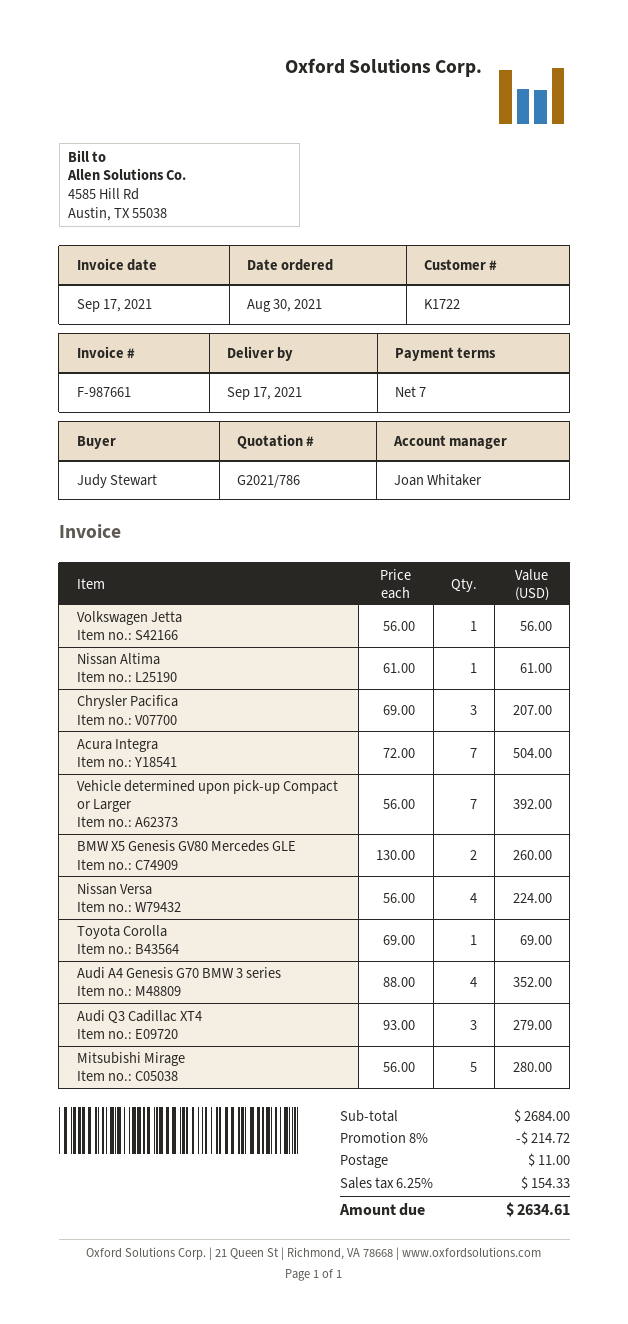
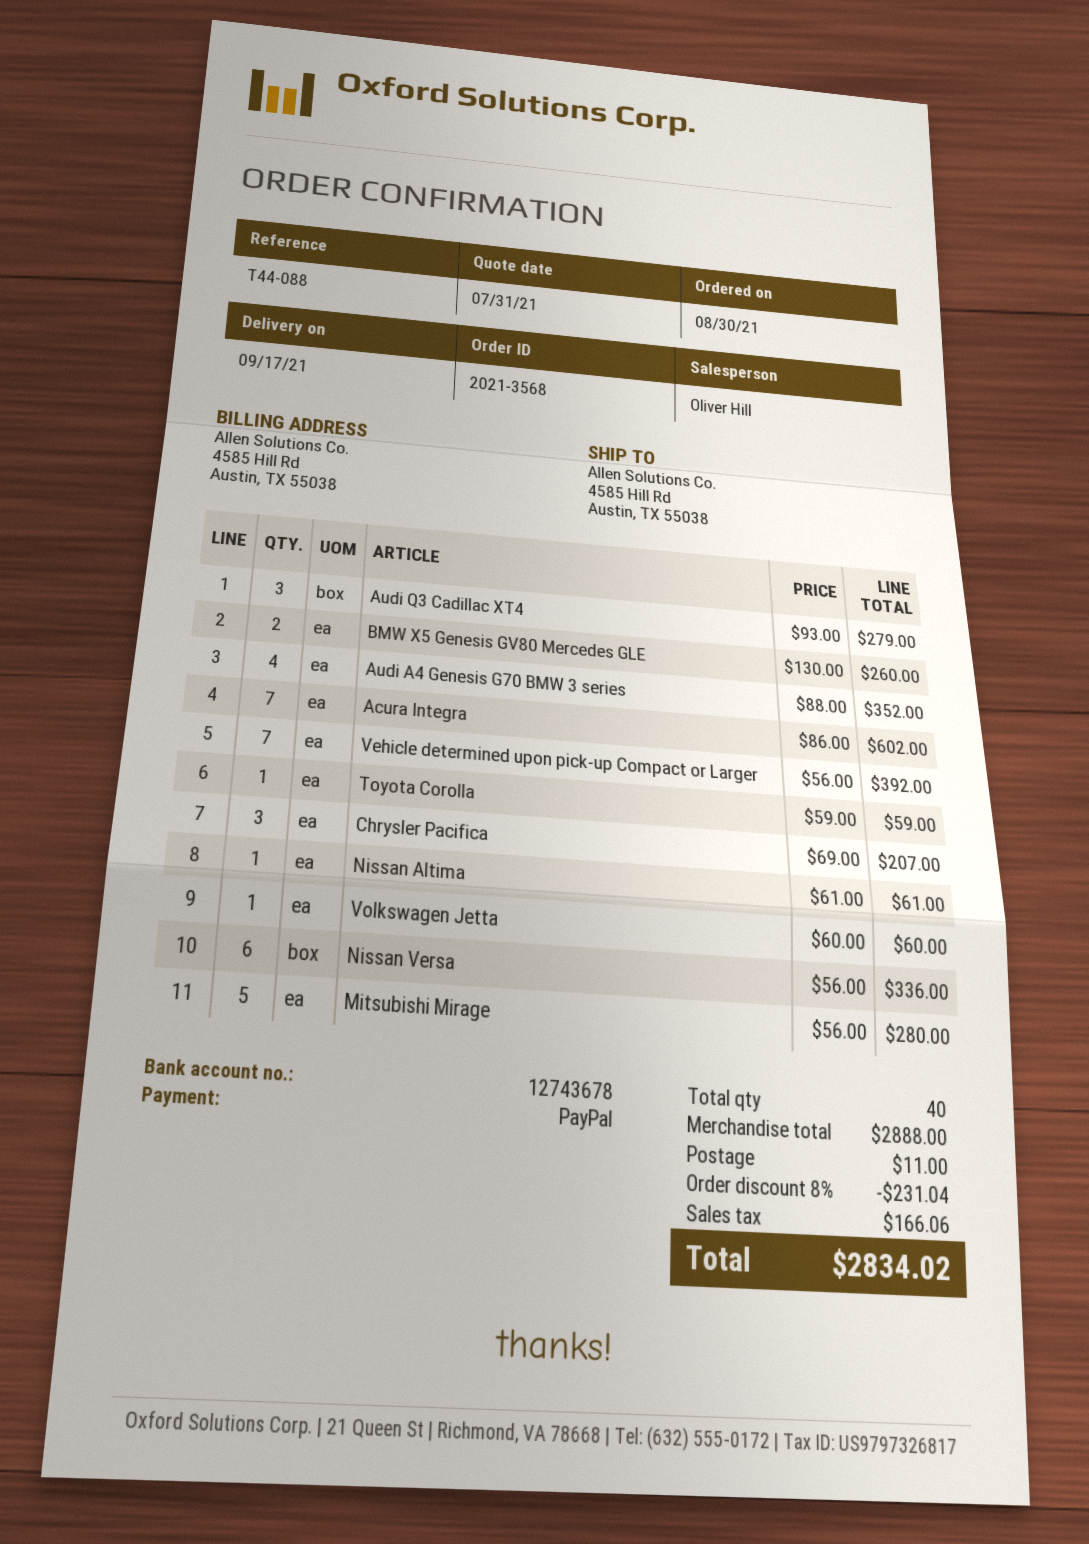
sales rep: Joan Whitaker -> Oliver Hill
Volkswagen Jetta: 1 x 56.00 = 56.00 -> 1 x 60.00 = 60.00
Acura Integra: 7 x 72.00 = 504.00 -> 7 x 86.00 = 602.00
Nissan Versa: 4 x 56.00 = 224.00 -> 6 x 56.00 = 336.00
Toyota Corolla: 1 x 69.00 = 69.00 -> 1 x 59.00 = 59.00
subtotal: 2684.00 -> 2888.00
discount: 8% = 214.72 -> 8% = 231.04
tax: 154.33 -> 166.06
total: 2634.61 -> 2834.02

